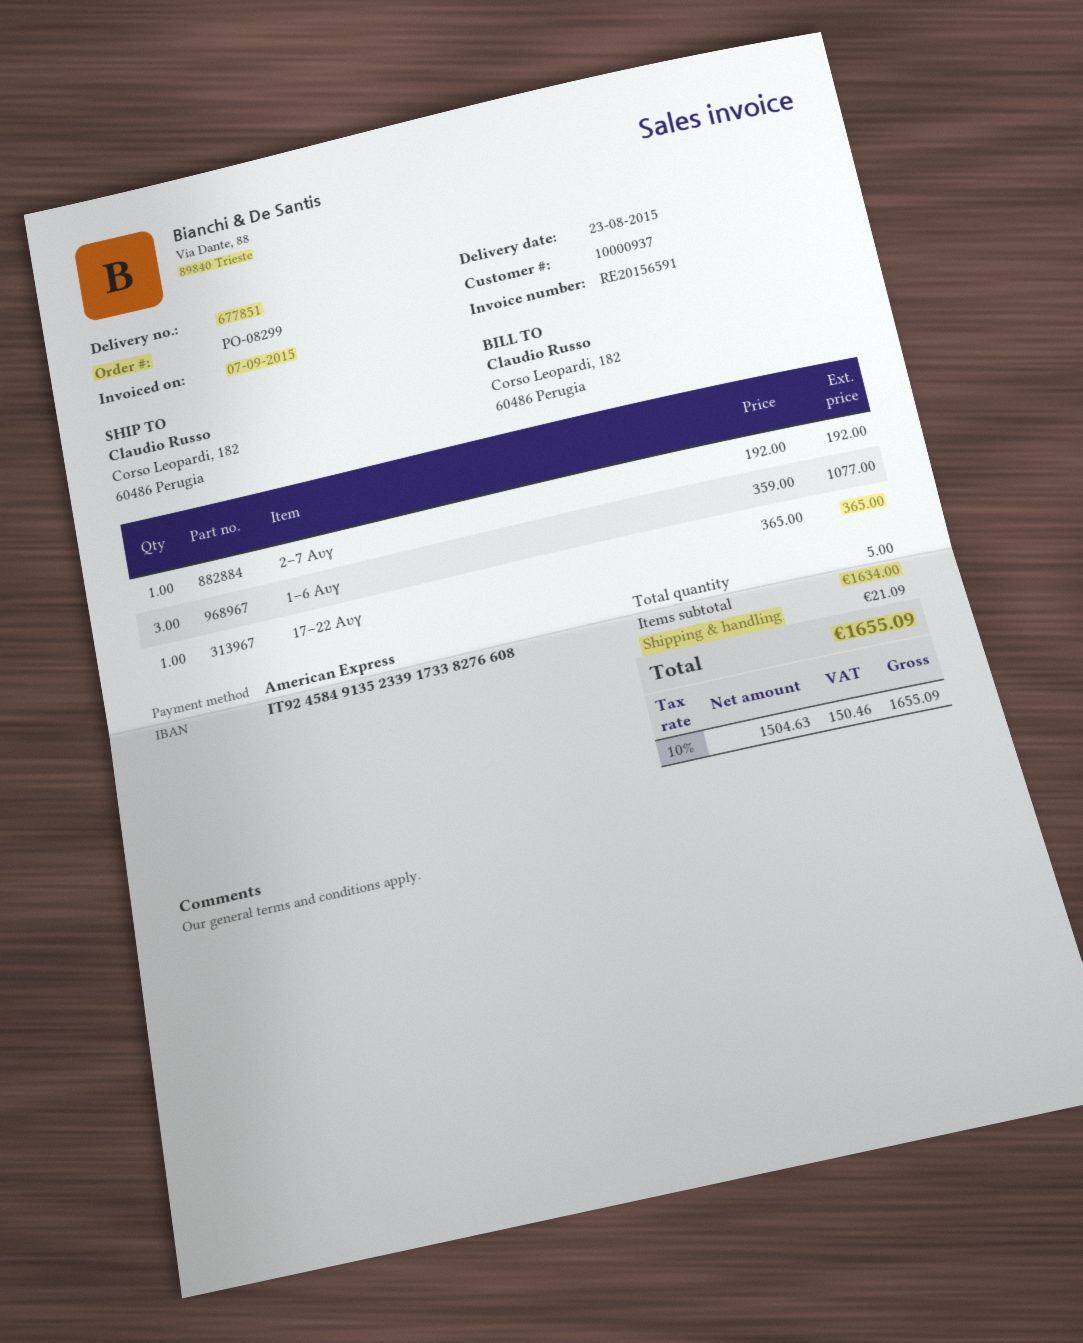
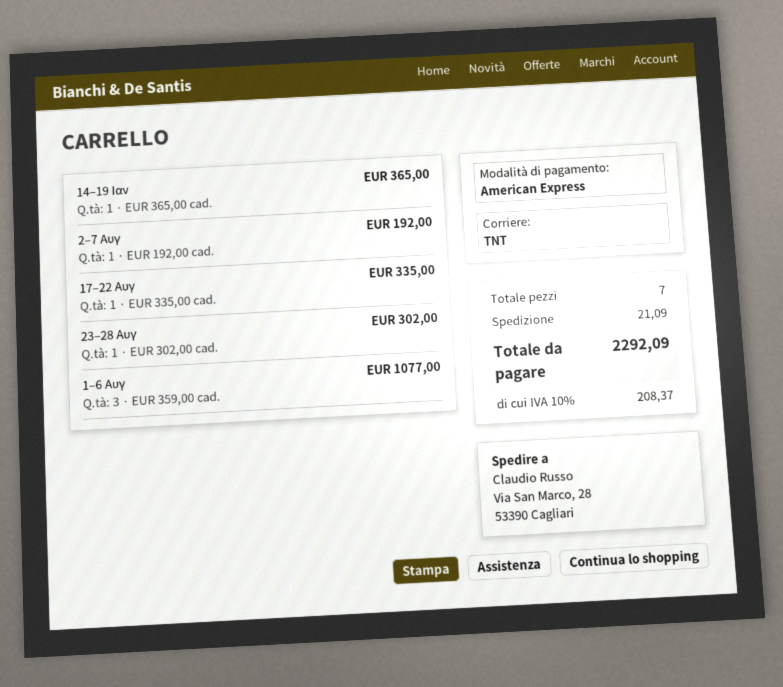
ship to: Corso Leopardi, 182, 60486 Perugia -> Via San Marco, 28, 53390 Cagliari
17–22 Αυγ: 1 x 365.00 = 365.00 -> 1 x 335.00 = 335.00
14–19 Ιαν: none -> 1 x 365.00 = 365.00
23–28 Αυγ: none -> 1 x 302.00 = 302.00
total quantity: 5 -> 7
tax: 10% = 150.46 -> 10% = 208.37
total: 1655.09 -> 2292.09

